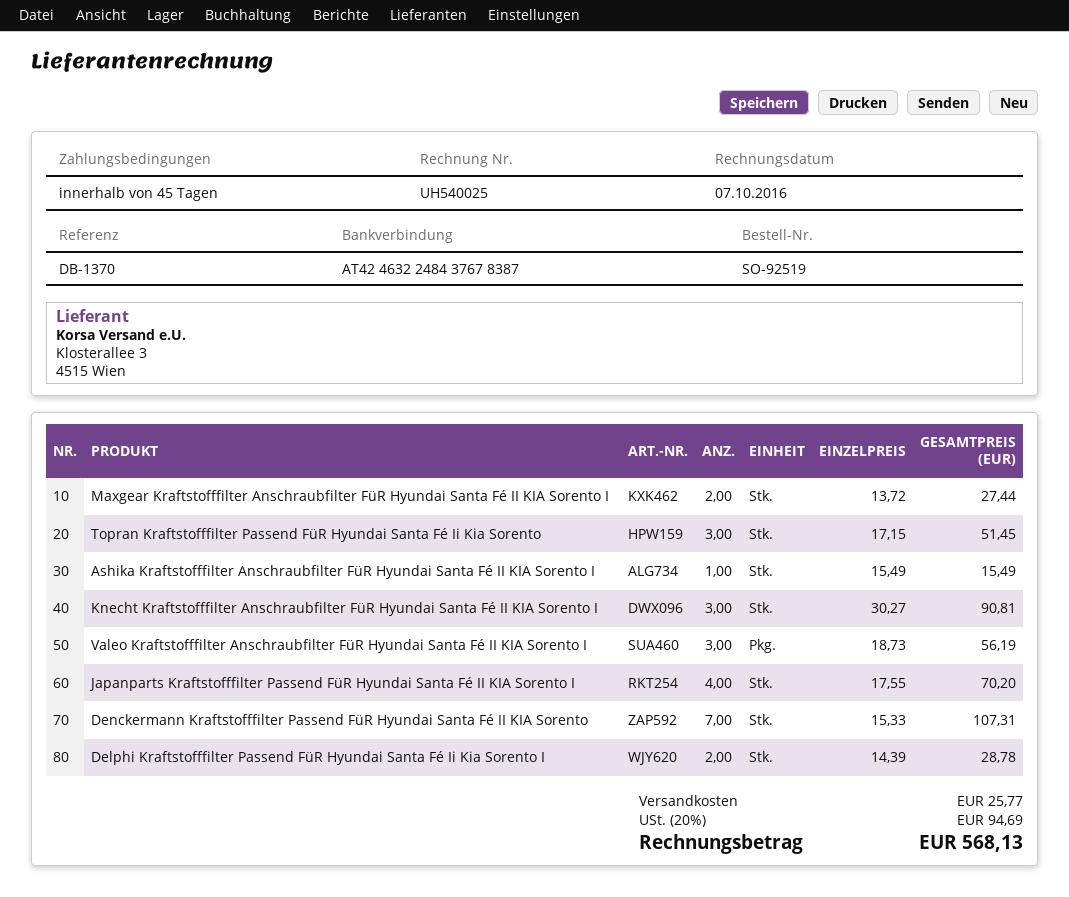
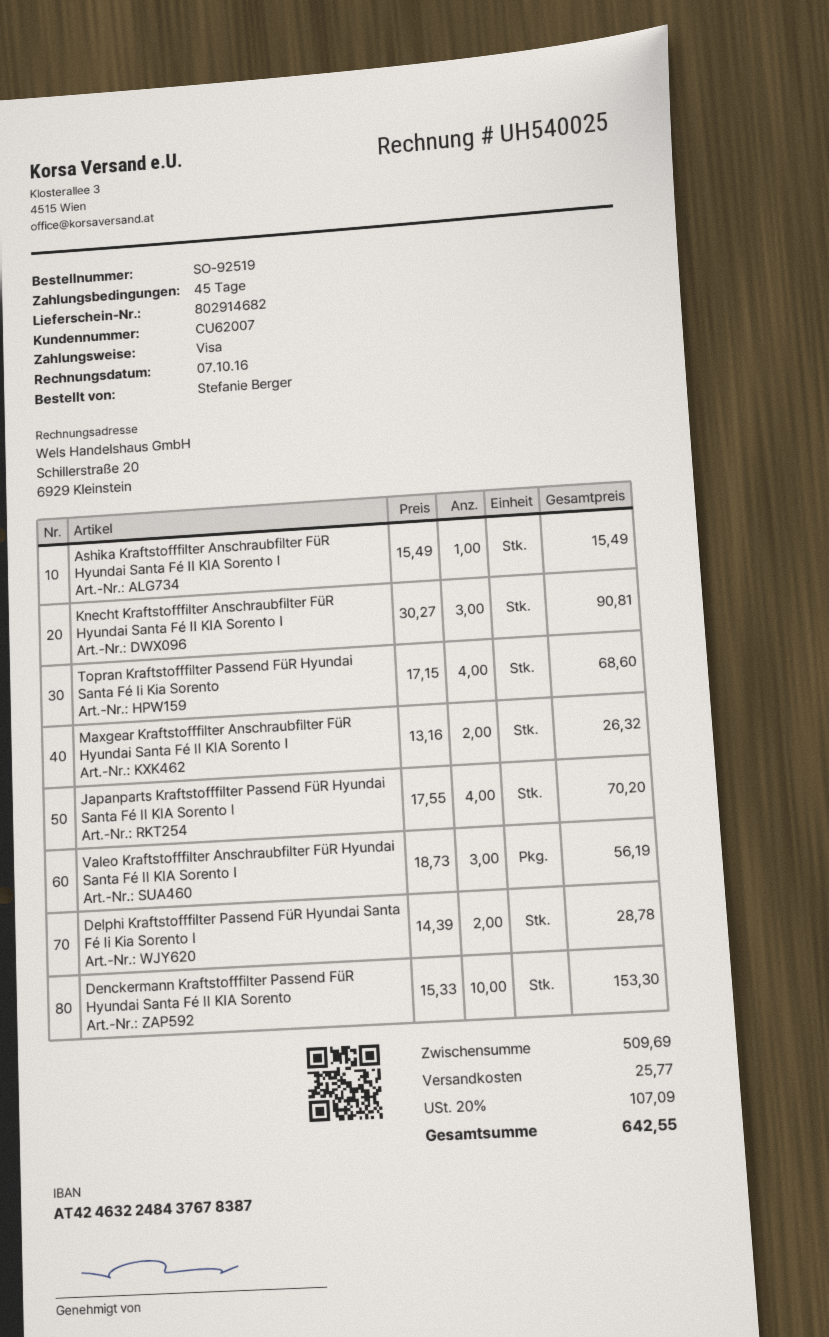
Maxgear Kraftstofffilter Anschraubfilter FüR Hyundai Santa Fé II KIA Sorento I: 2 x 13.72 = 27.44 -> 2 x 13.16 = 26.32
Topran Kraftstofffilter Passend FüR Hyundai Santa Fé Ii Kia Sorento: 3 x 17.15 = 51.45 -> 4 x 17.15 = 68.60
Denckermann Kraftstofffilter Passend FüR Hyundai Santa Fé II KIA Sorento: 7 x 15.33 = 107.31 -> 10 x 15.33 = 153.30
tax: 20% = 94.69 -> 20% = 107.09
total: 568.13 -> 642.55

